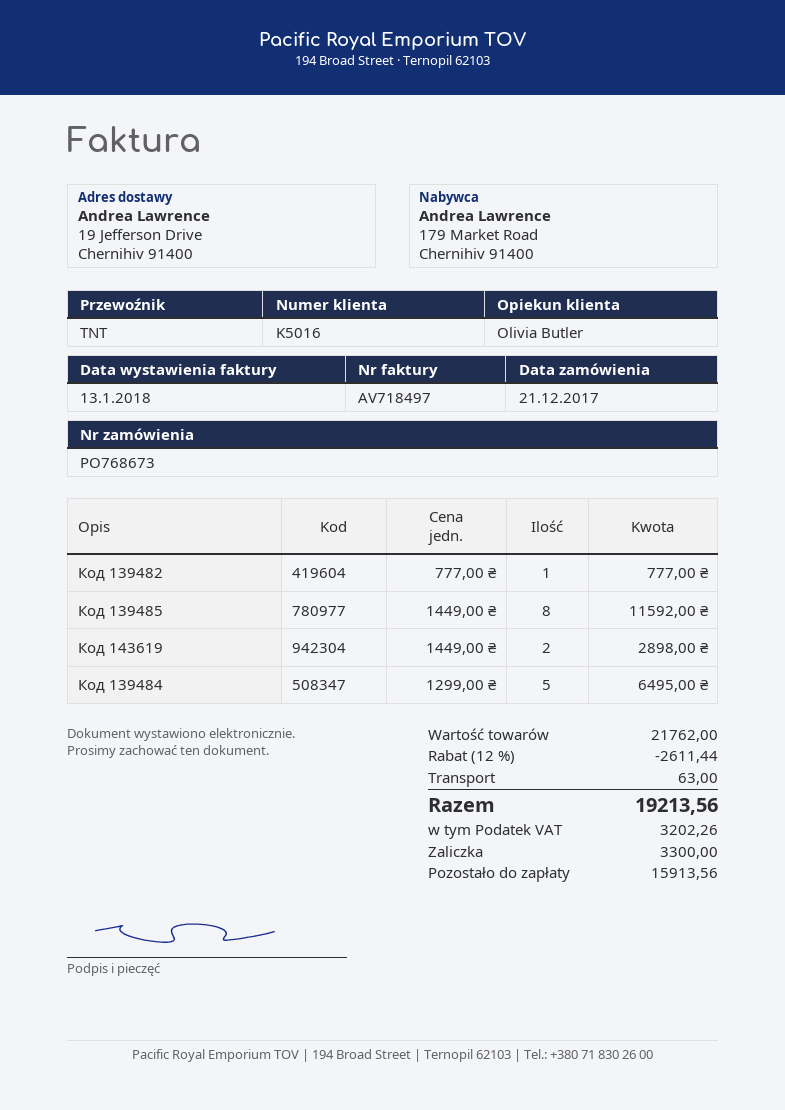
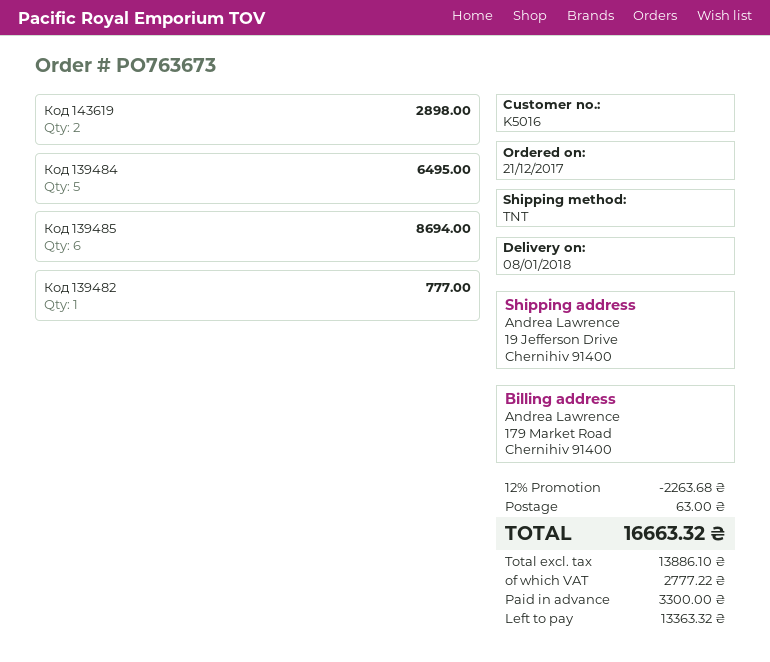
order number: PO768673 -> PO763673
Код 139485: 8 for 11592.00 -> 6 for 8694.00
discount: 12% = 2611.44 -> 12% = 2263.68
tax: 3202.26 -> 2777.22
total: 19213.56 -> 16663.32
balance: 15913.56 -> 13363.32

